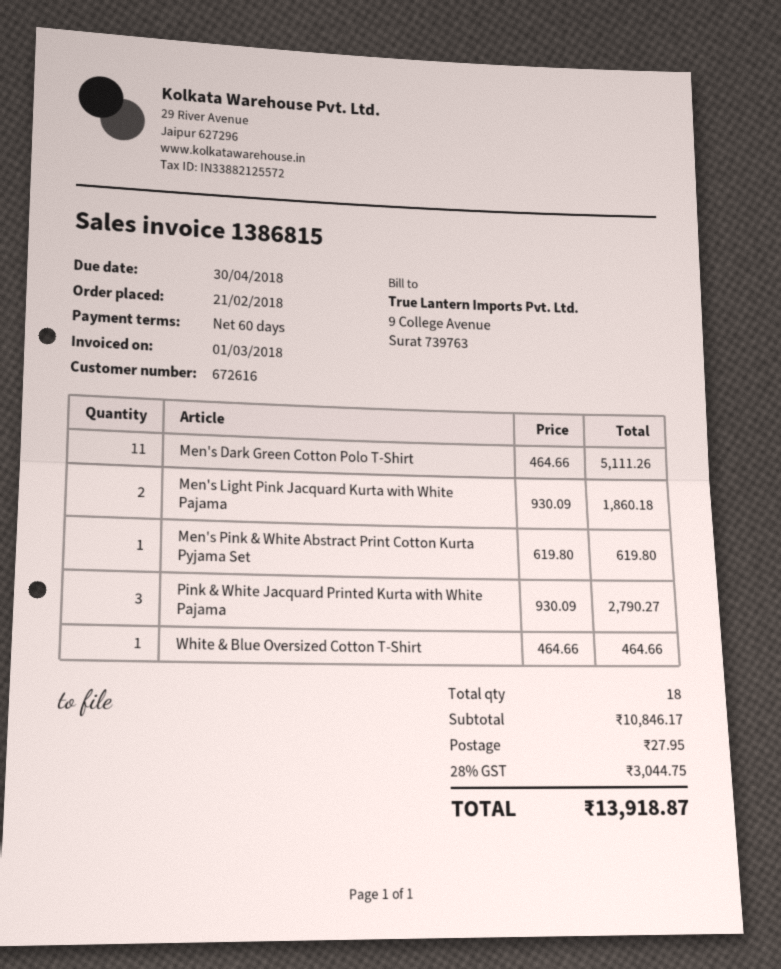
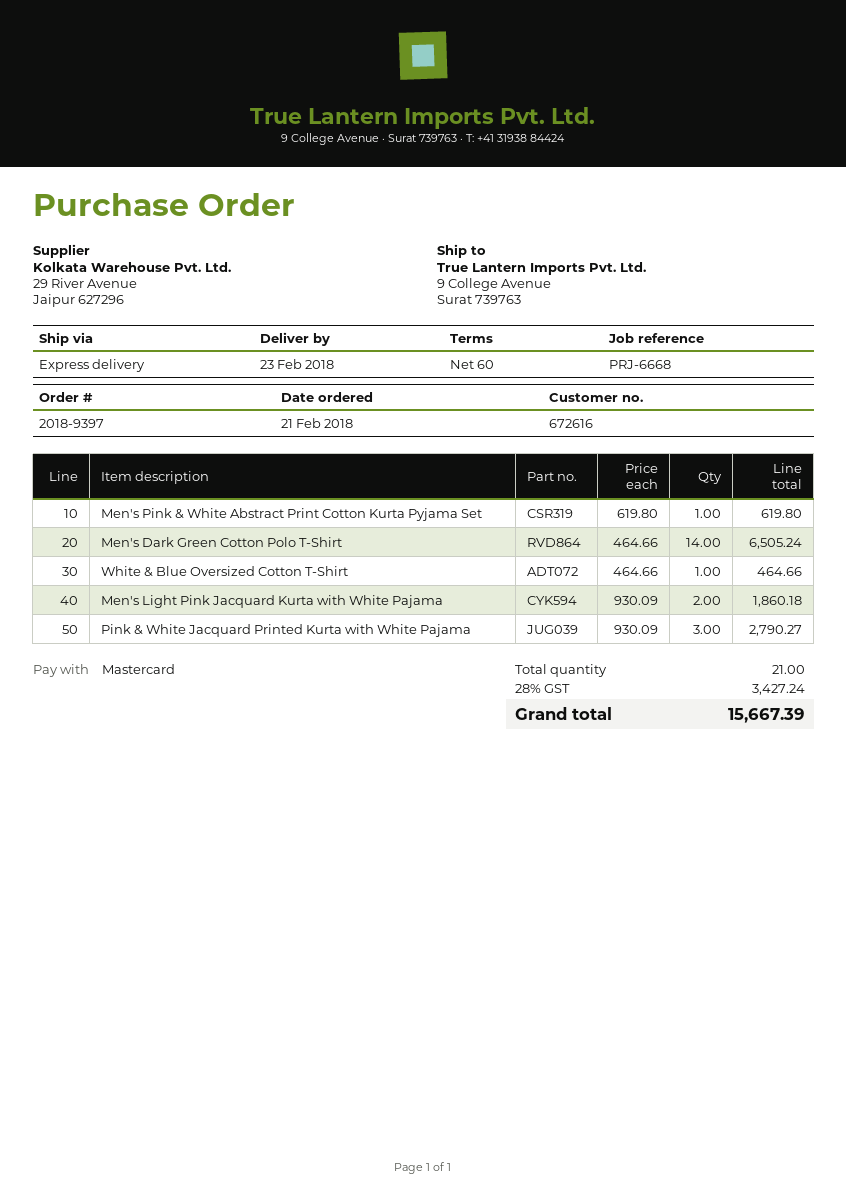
Men's Dark Green Cotton Polo T-Shirt: 11 x 464.66 = 5111.26 -> 14 x 464.66 = 6505.24
total quantity: 18 -> 21
shipping: 27.95 -> none
tax: 28% = 3044.75 -> 28% = 3427.24
total: 13918.87 -> 15667.39

